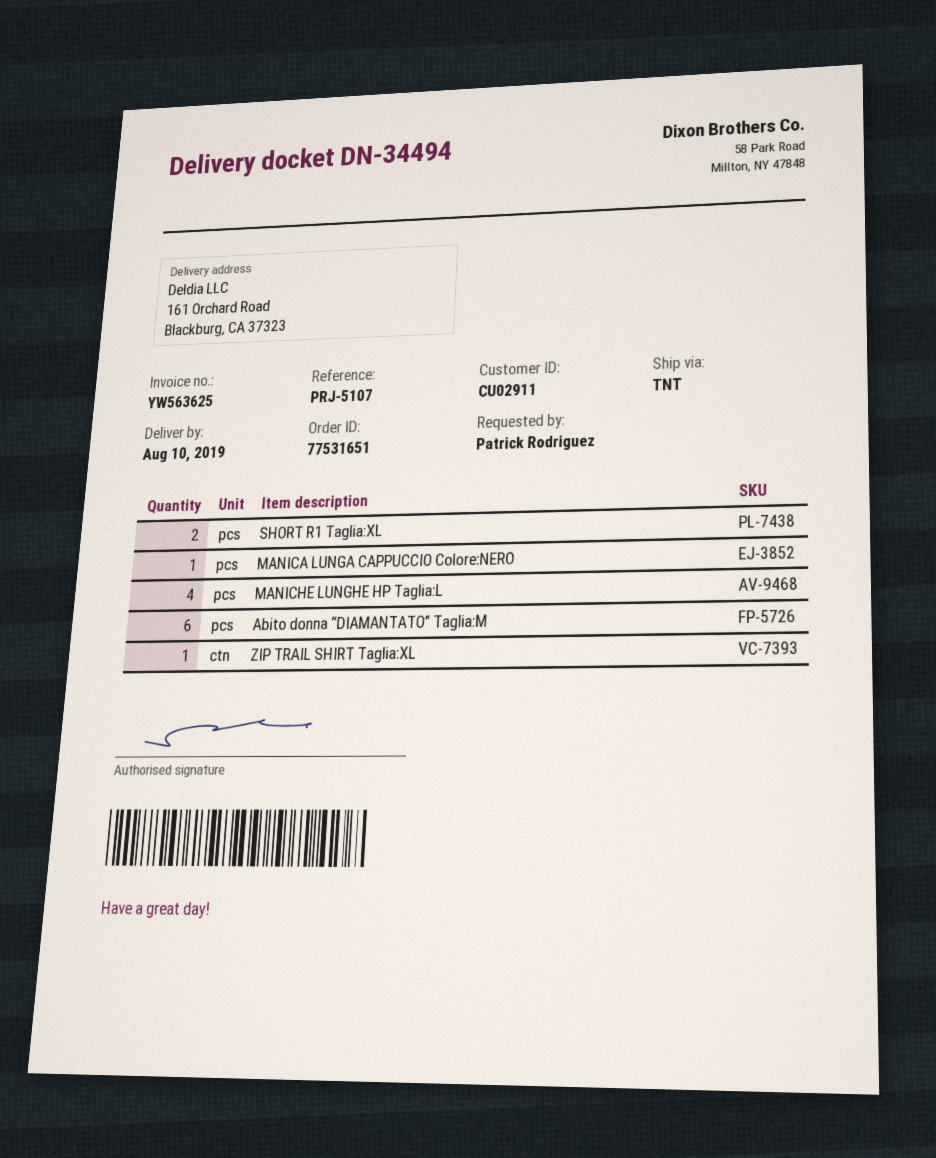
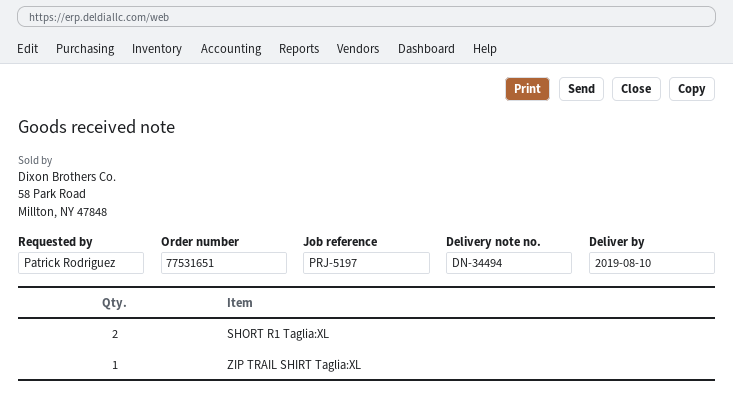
reference: PRJ-5107 -> PRJ-5197
MANICA LUNGA CAPPUCCIO Colore:NERO: 1 -> none
MANICHE LUNGHE HP Taglia:L: 4 -> none
Abito donna “DIAMANTATO” Taglia:M: 6 -> none

